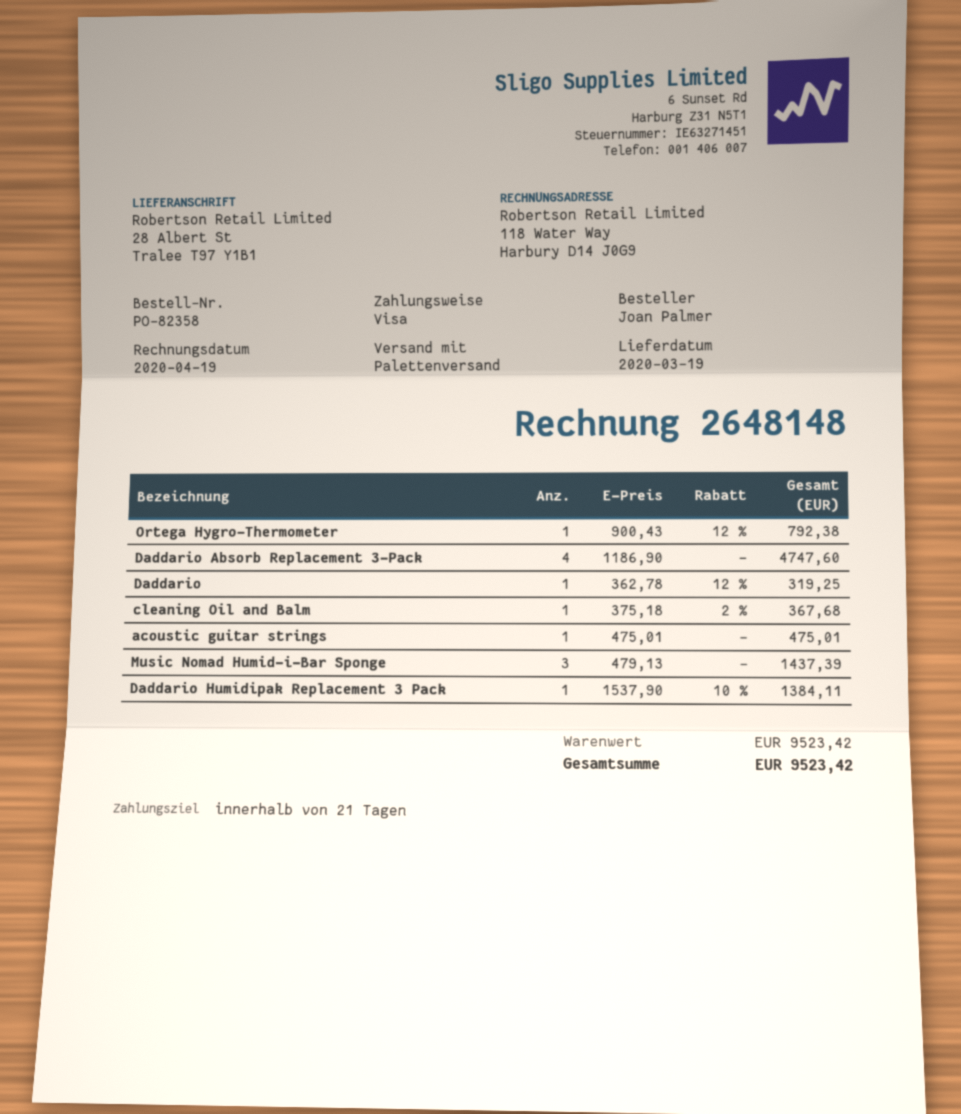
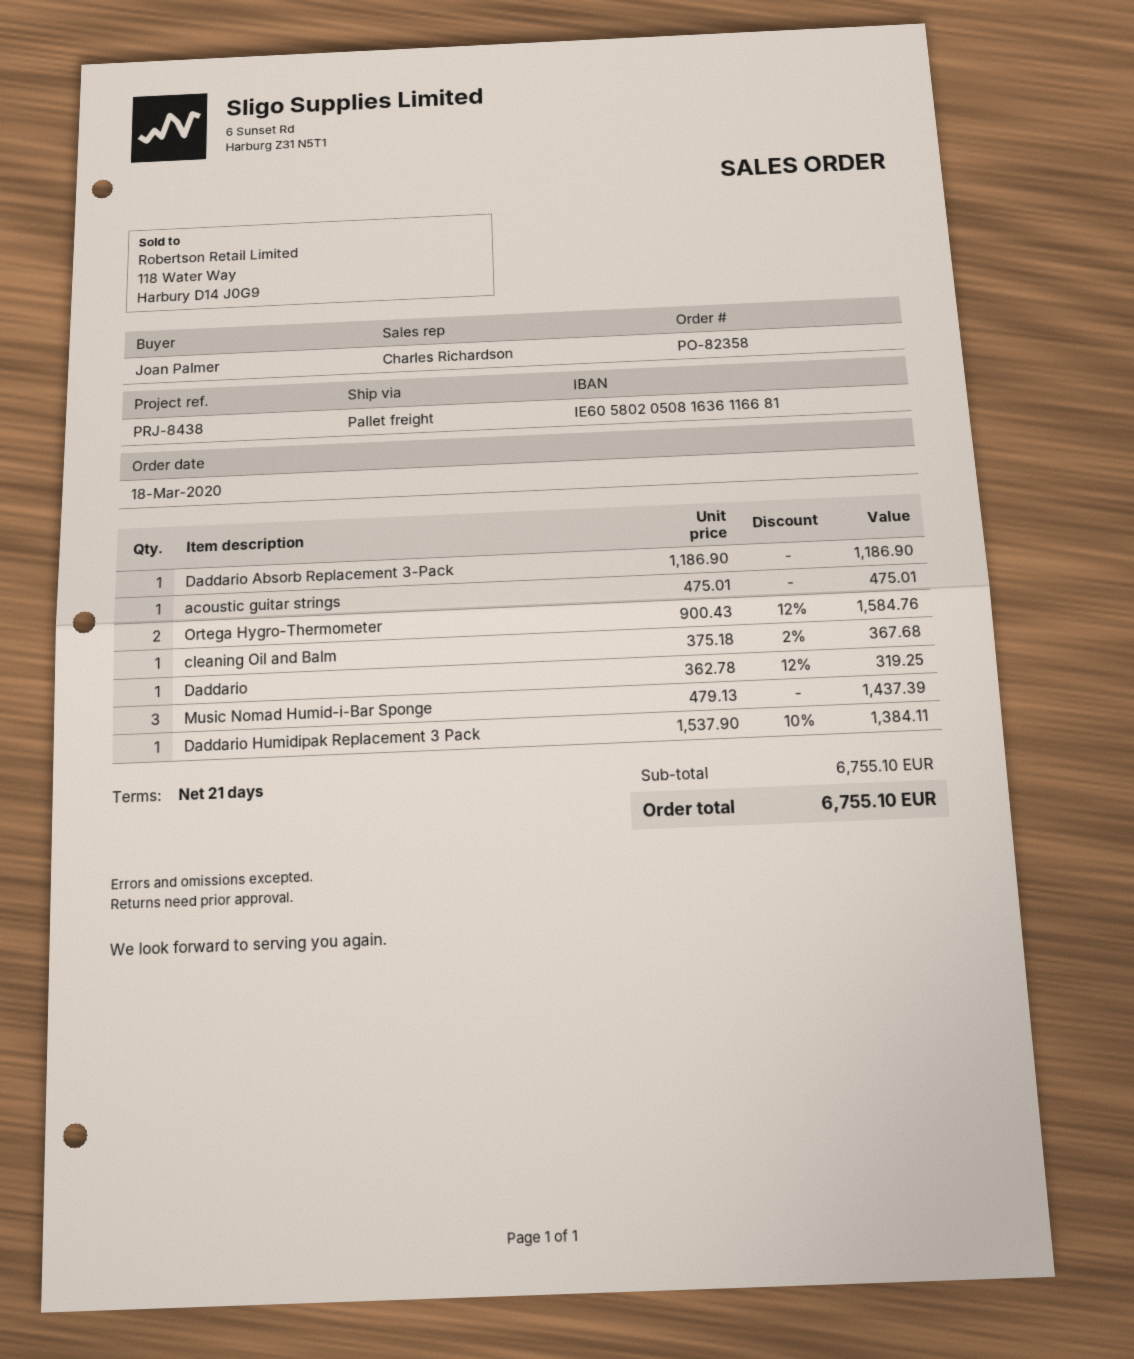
Ortega Hygro-Thermometer: 1 x 900.43 - 12% = 792.38 -> 2 x 900.43 - 12% = 1584.76
Daddario Absorb Replacement 3-Pack: 4 x 1186.90 = 4747.60 -> 1 x 1186.90 = 1186.90
subtotal: 9523.42 -> 6755.10
total: 9523.42 -> 6755.10

